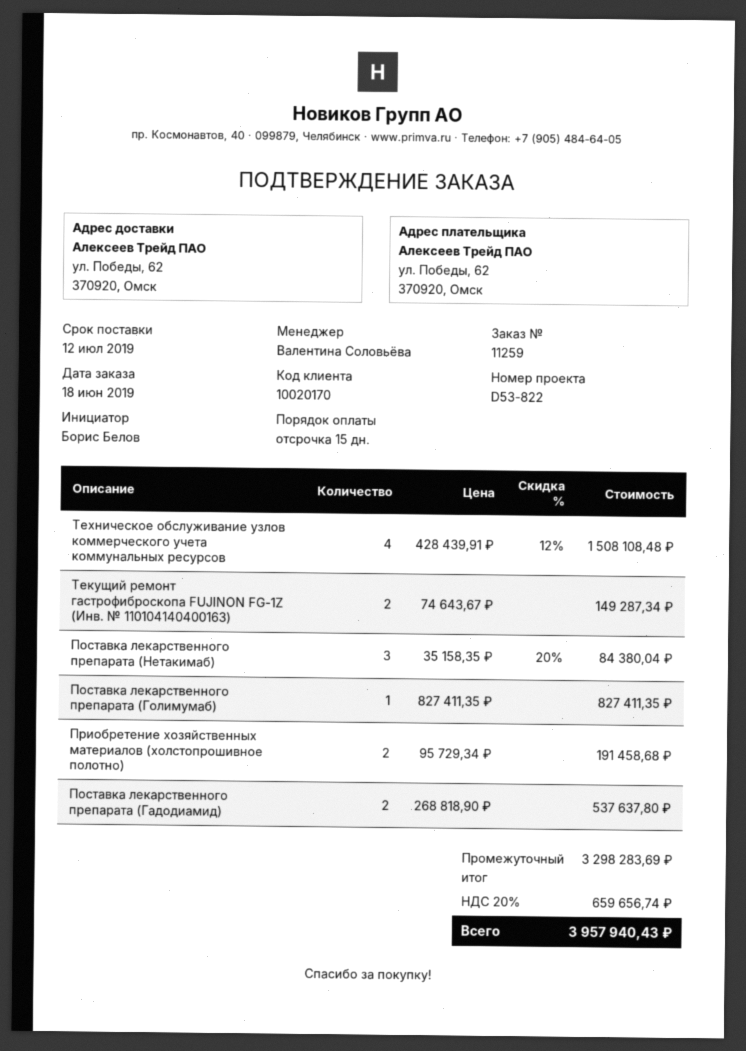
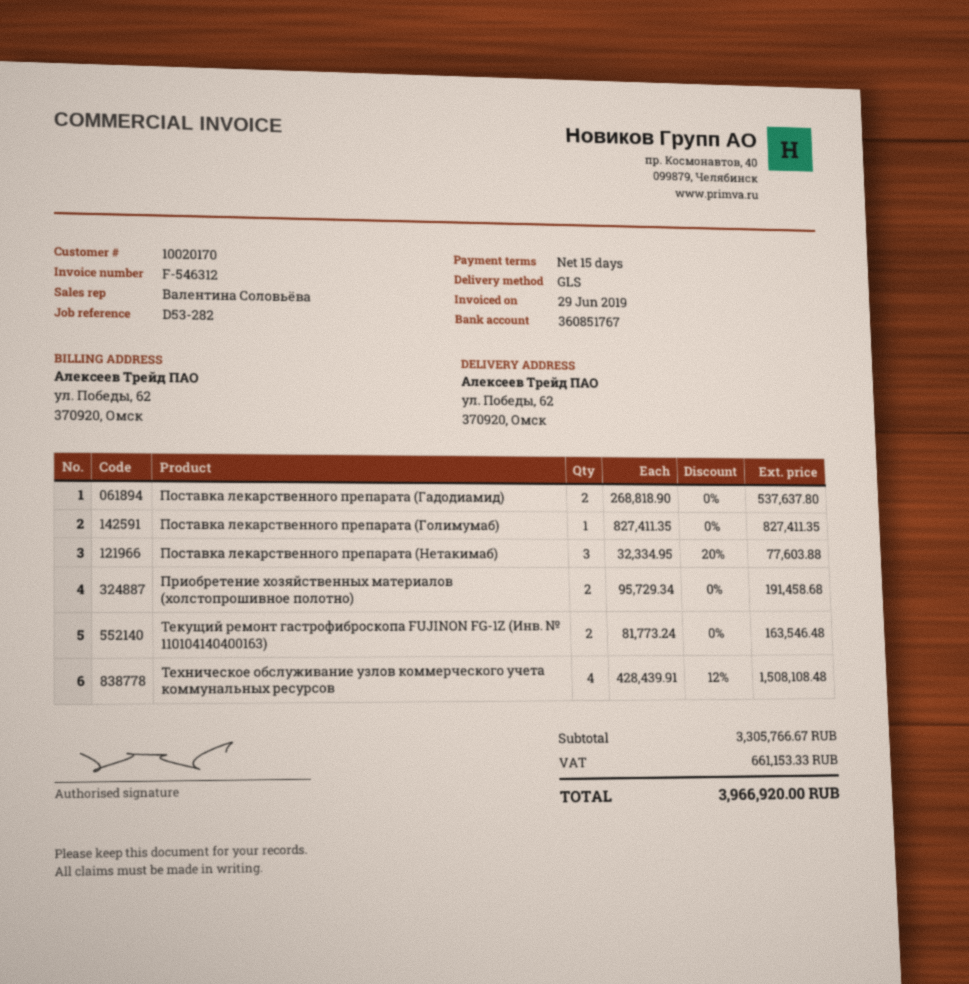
reference: D53-822 -> D53-282
Текущий ремонт гастрофиброскопа FUJINON FG-1Z (Инв. № 110104140400163): 2 x 74643.67 = 149287.34 -> 2 x 81773.24 = 163546.48
Поставка лекарственного препарата (Нетакимаб): 3 x 35158.35 - 20% = 84380.04 -> 3 x 32334.95 - 20% = 77603.88
subtotal: 3298283.69 -> 3305766.67
tax: 659656.74 -> 661153.33
total: 3957940.43 -> 3966920.00

